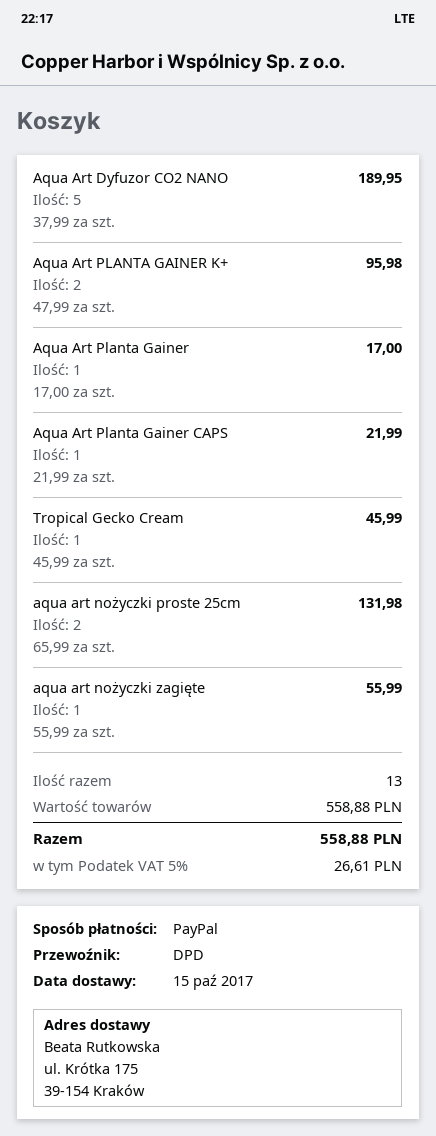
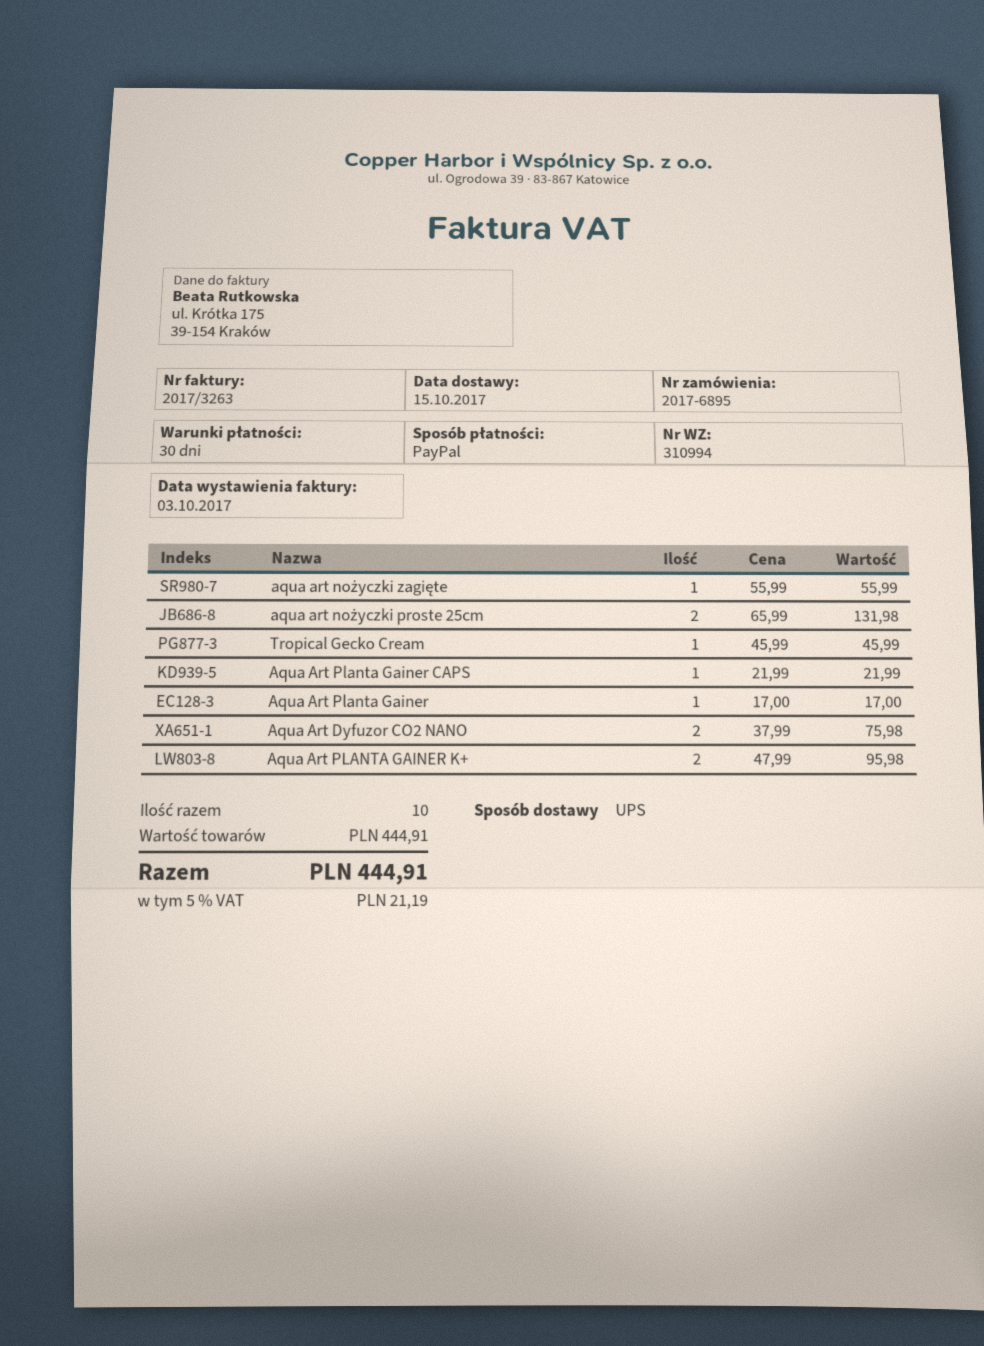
shipping method: DPD -> UPS
Aqua Art Dyfuzor CO2 NANO: 5 x 37.99 = 189.95 -> 2 x 37.99 = 75.98
total quantity: 13 -> 10
subtotal: 558.88 -> 444.91
tax: 5% = 26.61 -> 5% = 21.19
total: 558.88 -> 444.91

